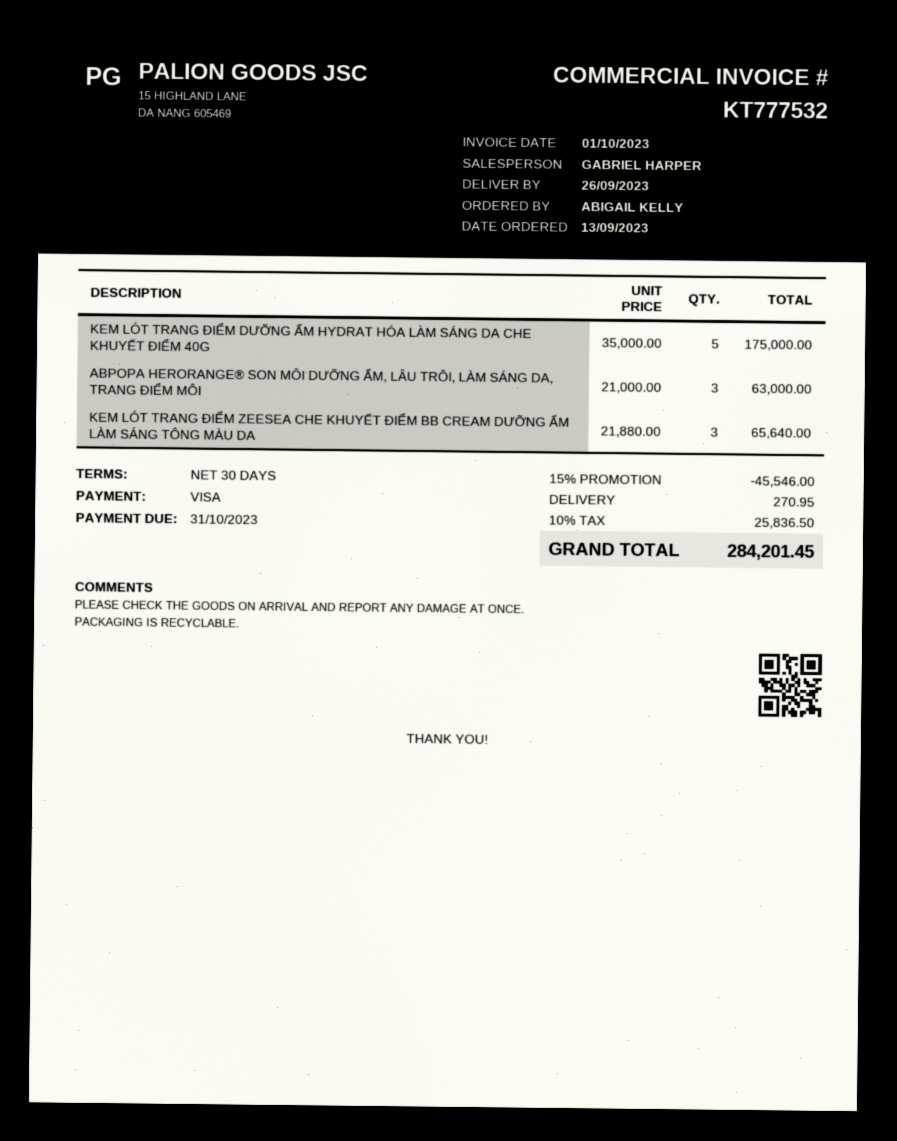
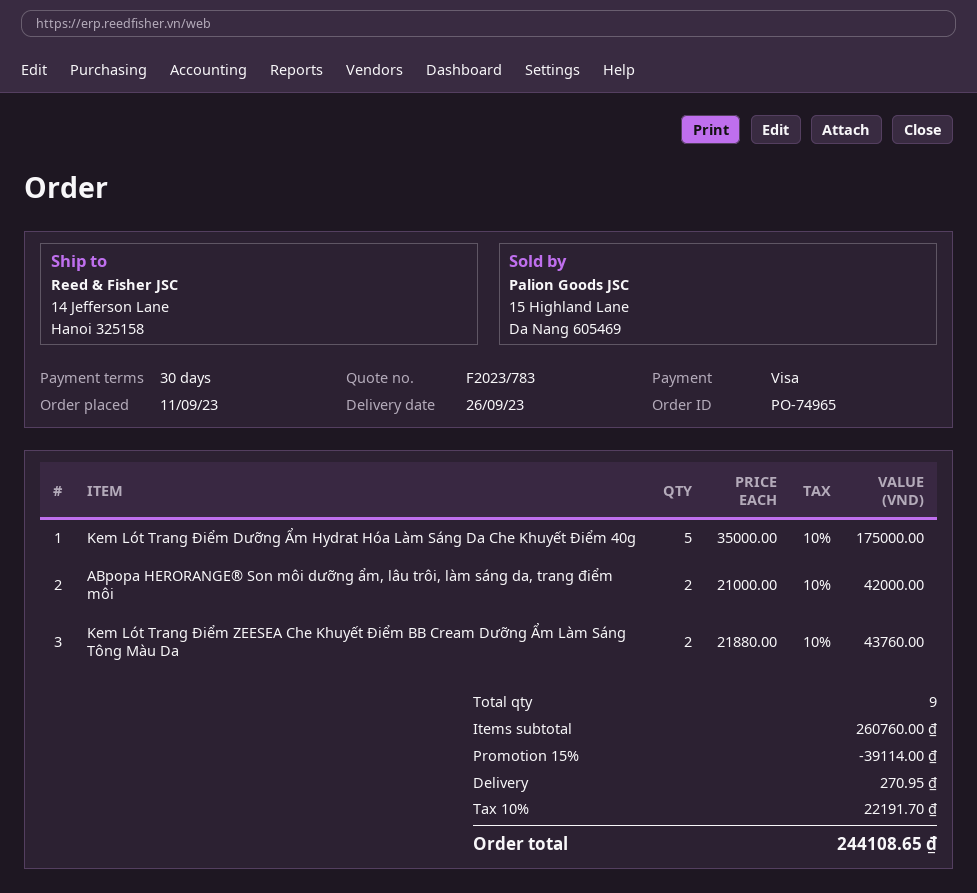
order date: 2023-09-13 -> 2023-09-11
ABPOPA HERORANGE® SON MÔI DƯỠNG ẨM, LÂU TRÔI, LÀM SÁNG DA, TRANG ĐIỂM MÔI: 3 x 21000.00 = 63000.00 -> 2 x 21000.00 = 42000.00
KEM LÓT TRANG ĐIỂM ZEESEA CHE KHUYẾT ĐIỂM BB CREAM DƯỠNG ẨM LÀM SÁNG TÔNG MÀU DA: 3 x 21880.00 = 65640.00 -> 2 x 21880.00 = 43760.00
discount: 15% = 45546.00 -> 15% = 39114.00
tax: 10% = 25836.50 -> 10% = 22191.70
total: 284201.45 -> 244108.65

